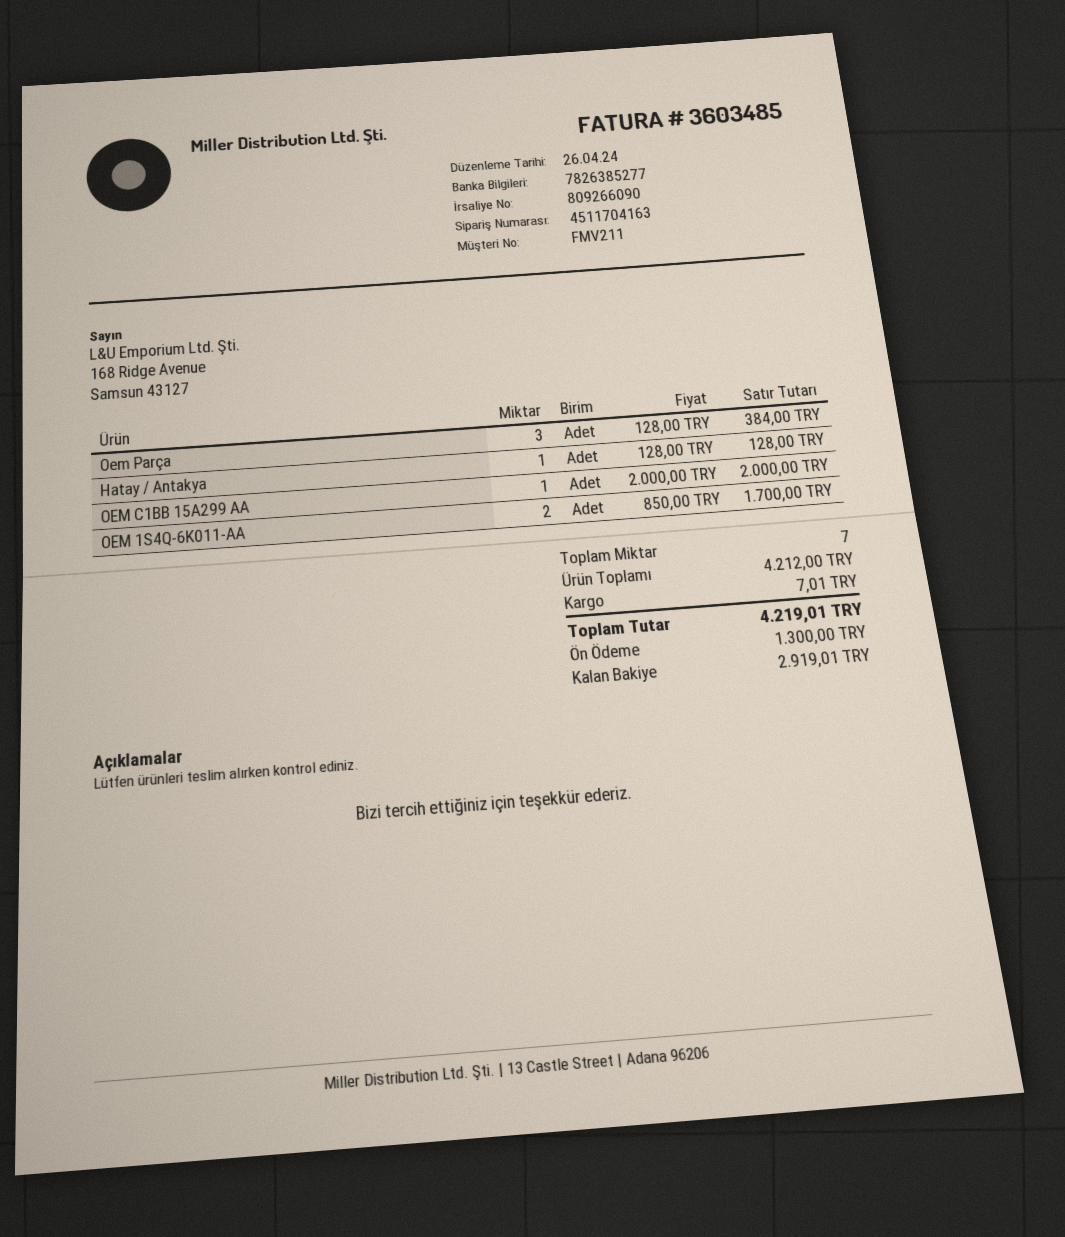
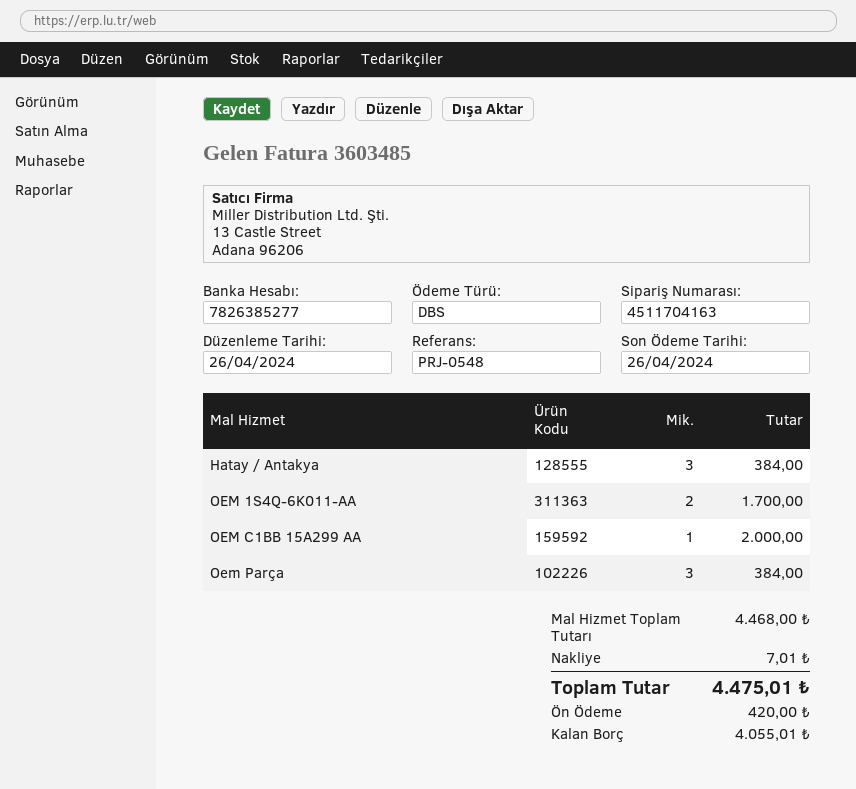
Hatay / Antakya: 1 for 128.00 -> 3 for 384.00
subtotal: 4212.00 -> 4468.00
total: 4219.01 -> 4475.01
deposit: 1300.00 -> 420.00
balance: 2919.01 -> 4055.01

